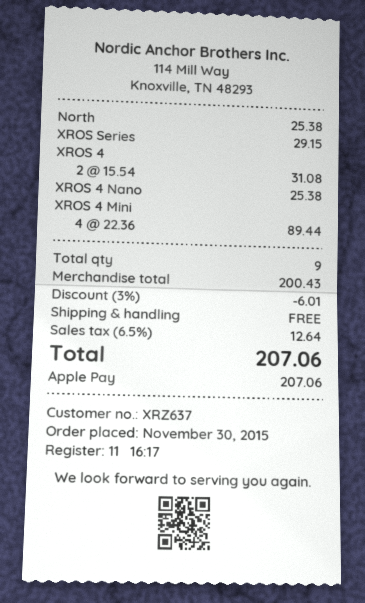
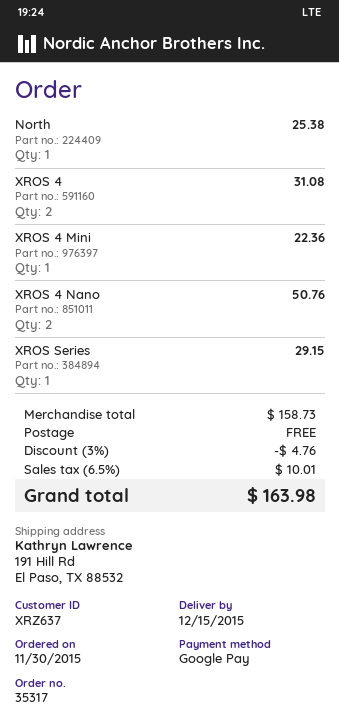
payment method: Apple Pay -> Google Pay
XROS 4 Nano: 1 for 25.38 -> 2 for 50.76
XROS 4 Mini: 4 for 89.44 -> 1 for 22.36
subtotal: 200.43 -> 158.73
discount: 3% = 6.01 -> 3% = 4.76
tax: 6.5% = 12.64 -> 6.5% = 10.01
total: 207.06 -> 163.98

